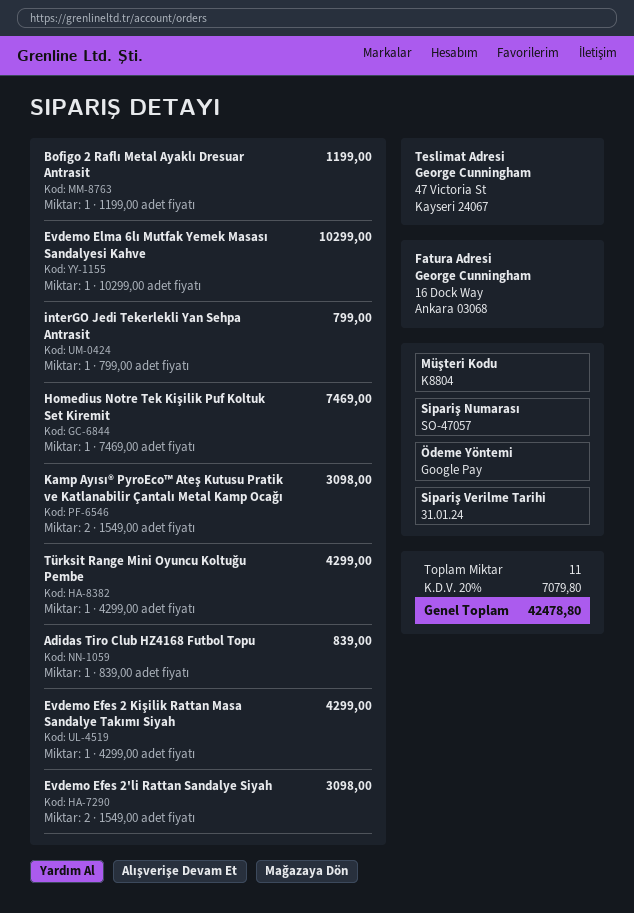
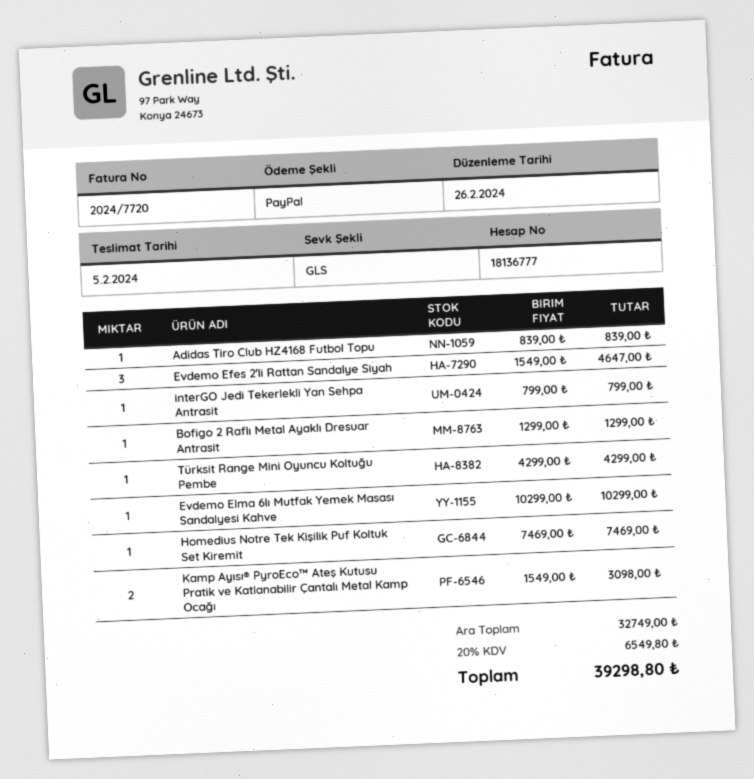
payment method: Google Pay -> PayPal
Bofigo 2 Raflı Metal Ayaklı Dresuar Antrasit: 1 x 1199.00 = 1199.00 -> 1 x 1299.00 = 1299.00
Evdemo Efes 2 Kişilik Rattan Masa Sandalye Takımı Siyah: 1 x 4299.00 = 4299.00 -> none
Evdemo Efes 2'li Rattan Sandalye Siyah: 2 x 1549.00 = 3098.00 -> 3 x 1549.00 = 4647.00
tax: 20% = 7079.80 -> 20% = 6549.80
total: 42478.80 -> 39298.80

